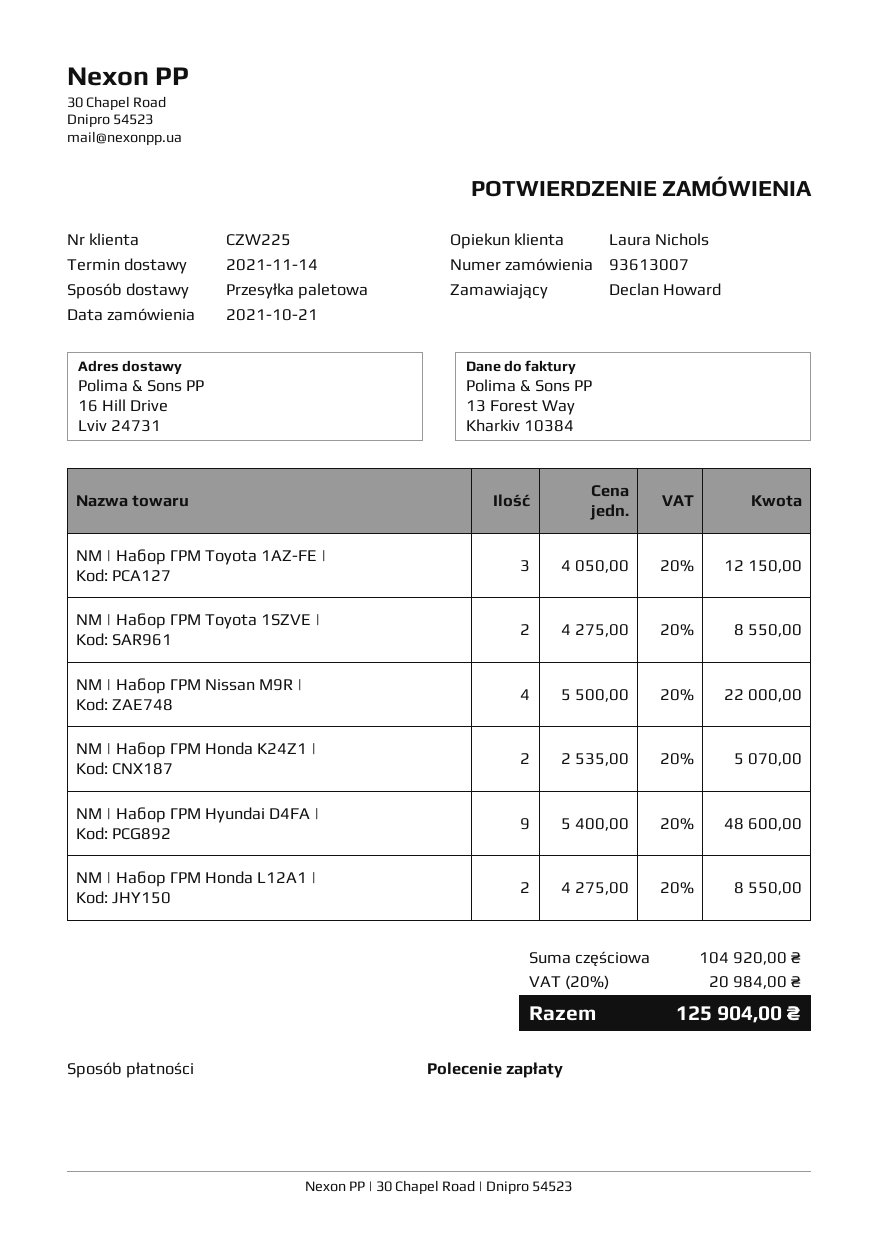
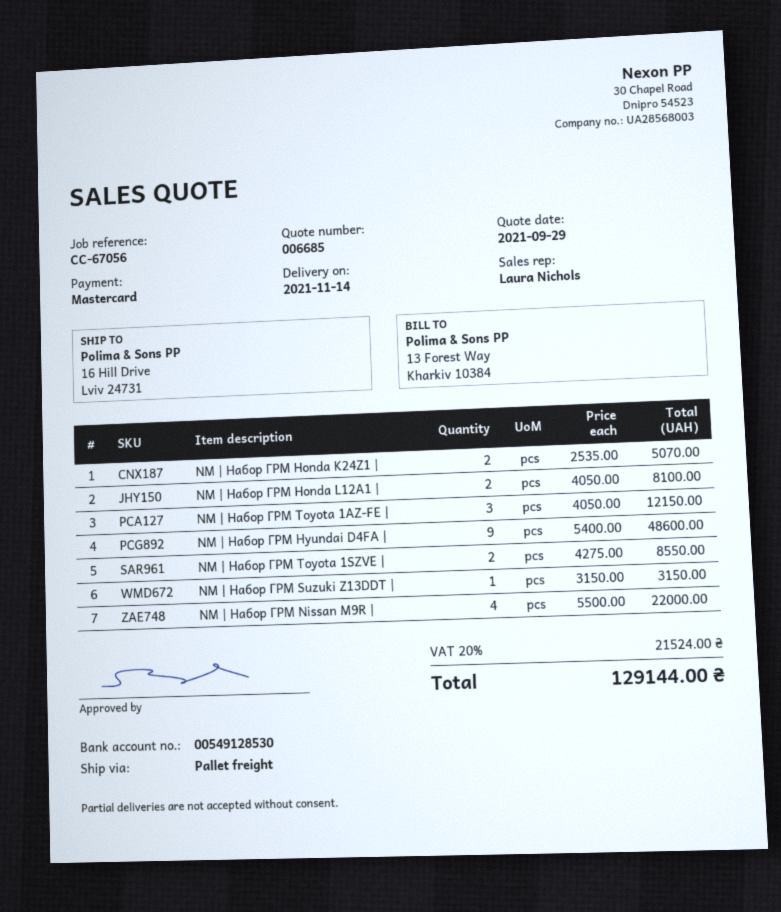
payment method: direct debit -> Mastercard
NM | Набор ГРМ Honda L12A1 |: 2 x 4275.00 = 8550.00 -> 2 x 4050.00 = 8100.00
NM | Набор ГРМ Suzuki Z13DDT |: none -> 1 x 3150.00 = 3150.00
tax: 20% = 20984.00 -> 20% = 21524.00
total: 125904.00 -> 129144.00

